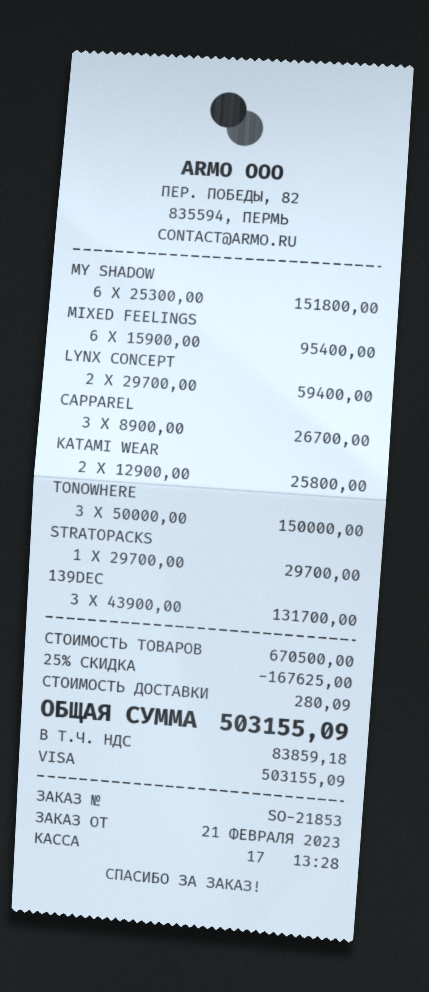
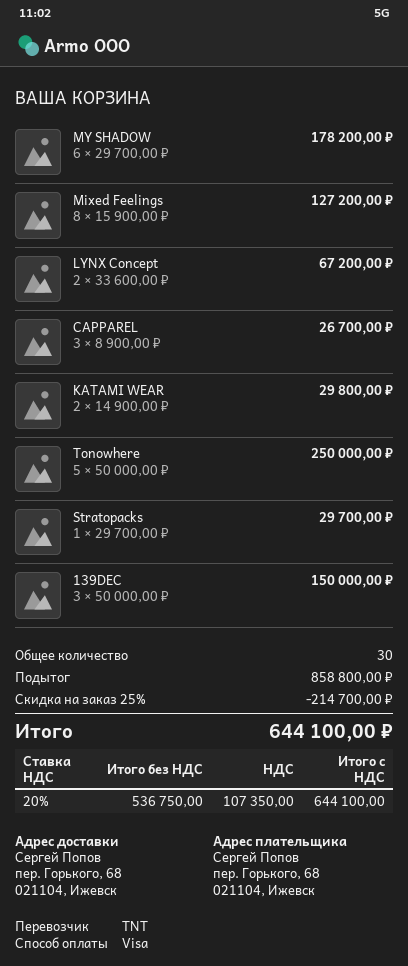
MY SHADOW: 6 x 25300.00 = 151800.00 -> 6 x 29700.00 = 178200.00
MIXED FEELINGS: 6 x 15900.00 = 95400.00 -> 8 x 15900.00 = 127200.00
LYNX CONCEPT: 2 x 29700.00 = 59400.00 -> 2 x 33600.00 = 67200.00
KATAMI WEAR: 2 x 12900.00 = 25800.00 -> 2 x 14900.00 = 29800.00
TONOWHERE: 3 x 50000.00 = 150000.00 -> 5 x 50000.00 = 250000.00
139DEC: 3 x 43900.00 = 131700.00 -> 3 x 50000.00 = 150000.00
subtotal: 670500.00 -> 858800.00
discount: 25% = 167625.00 -> 25% = 214700.00
shipping: 280.09 -> none
tax: 83859.18 -> 107350.00
total: 503155.09 -> 644100.00

